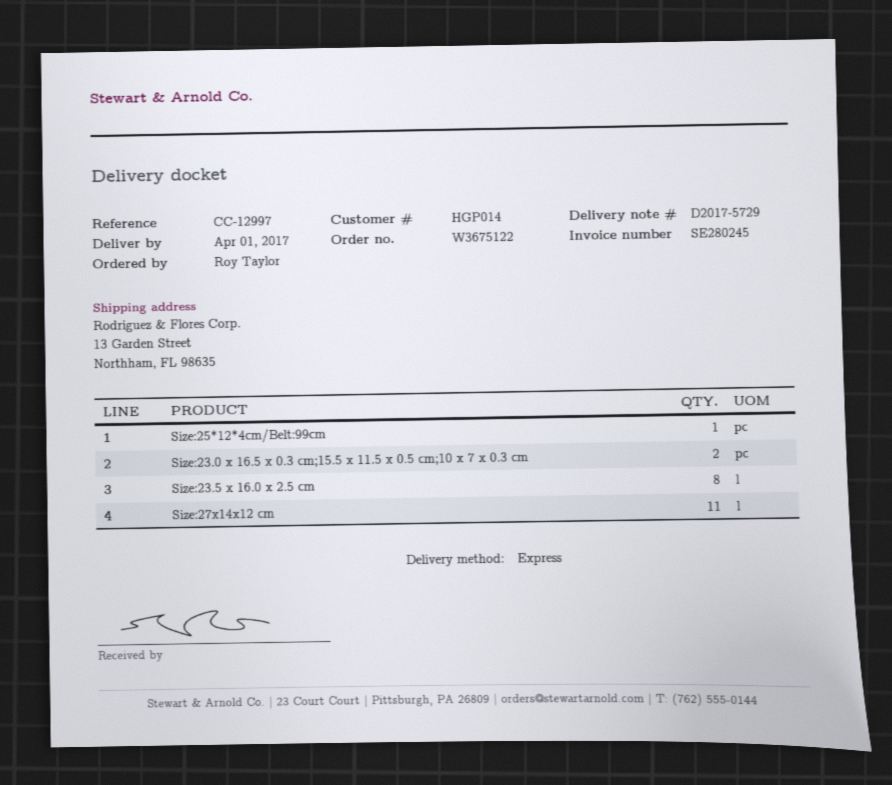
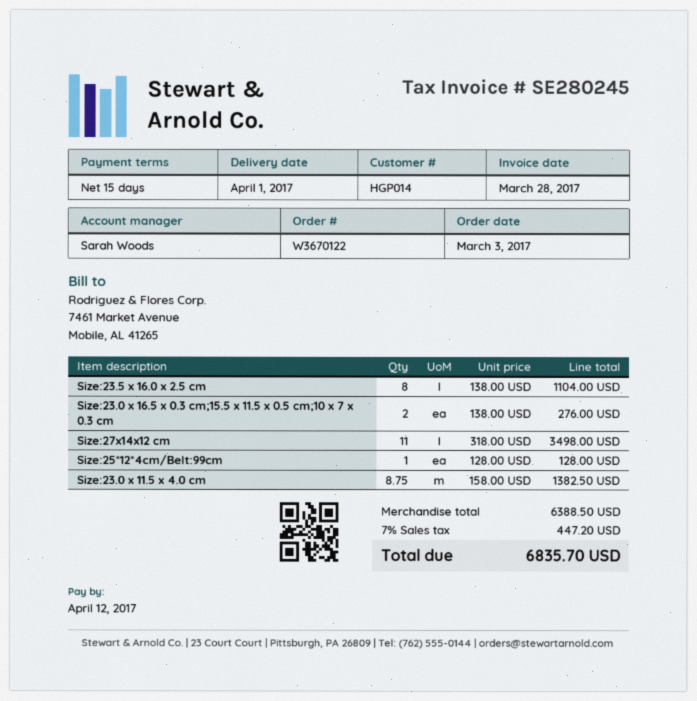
order number: W3675122 -> W3670122
Size:23.0 x 11.5 x 4.0 cm: none -> 8.75

